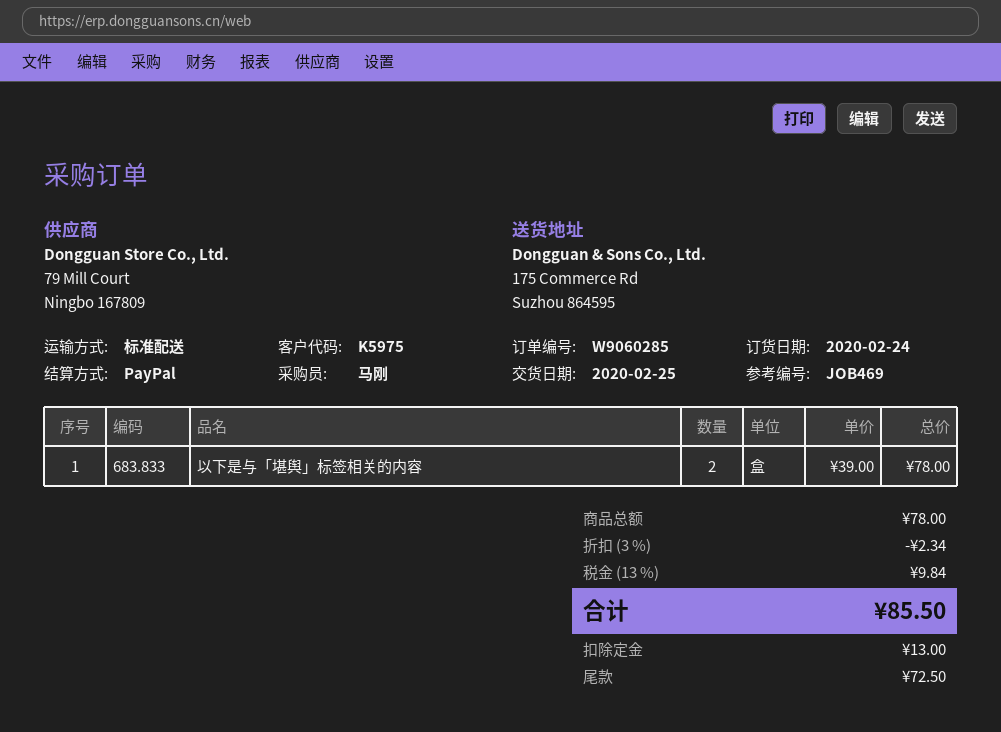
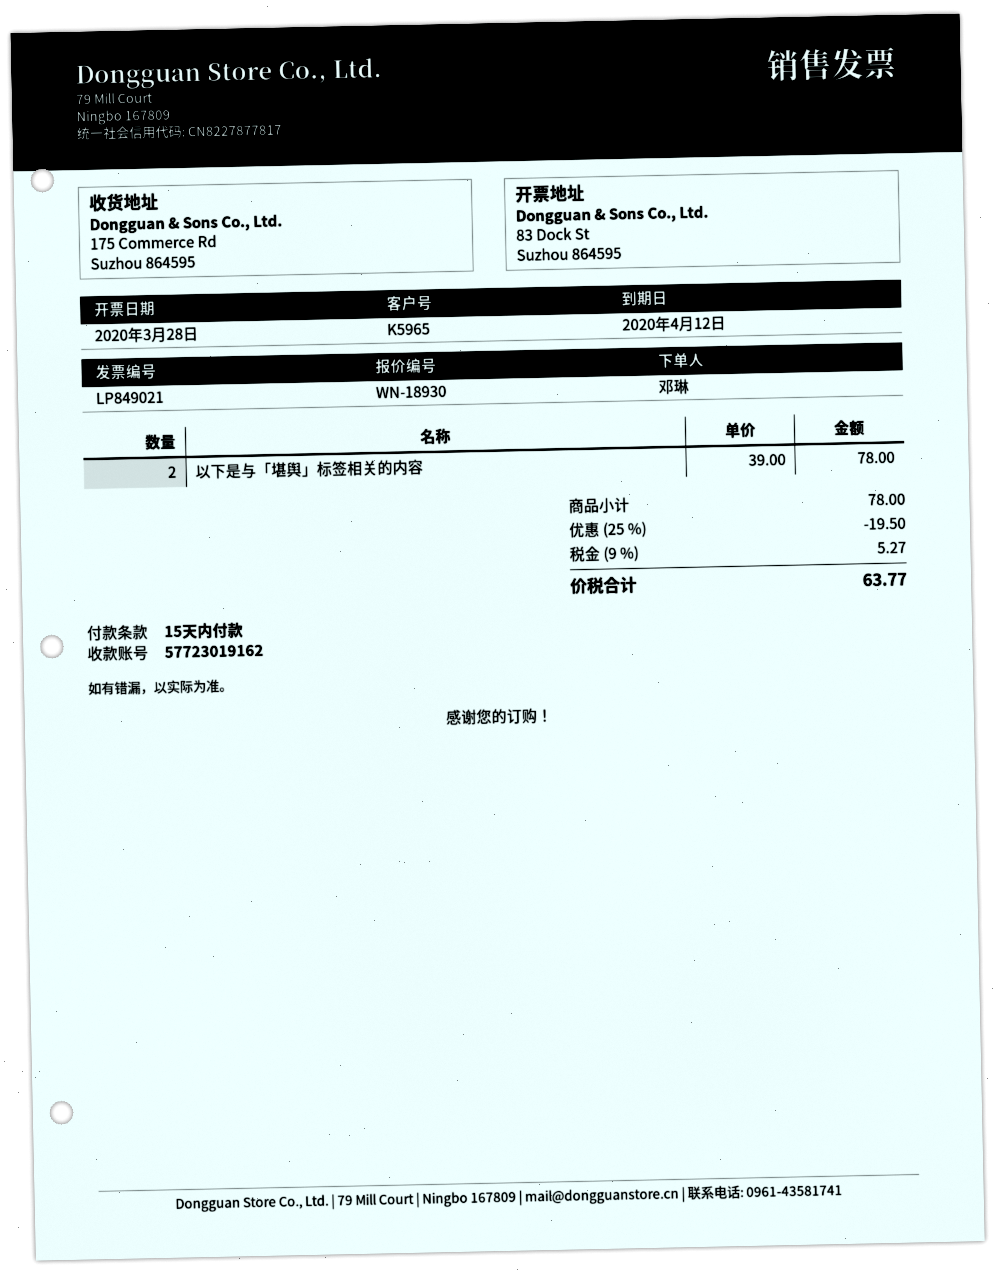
customer number: K5975 -> K5965
ordered by: 马刚 -> 邓琳
discount: 3% = 2.34 -> 25% = 19.50
tax: 13% = 9.84 -> 9% = 5.27
total: 85.50 -> 63.77

